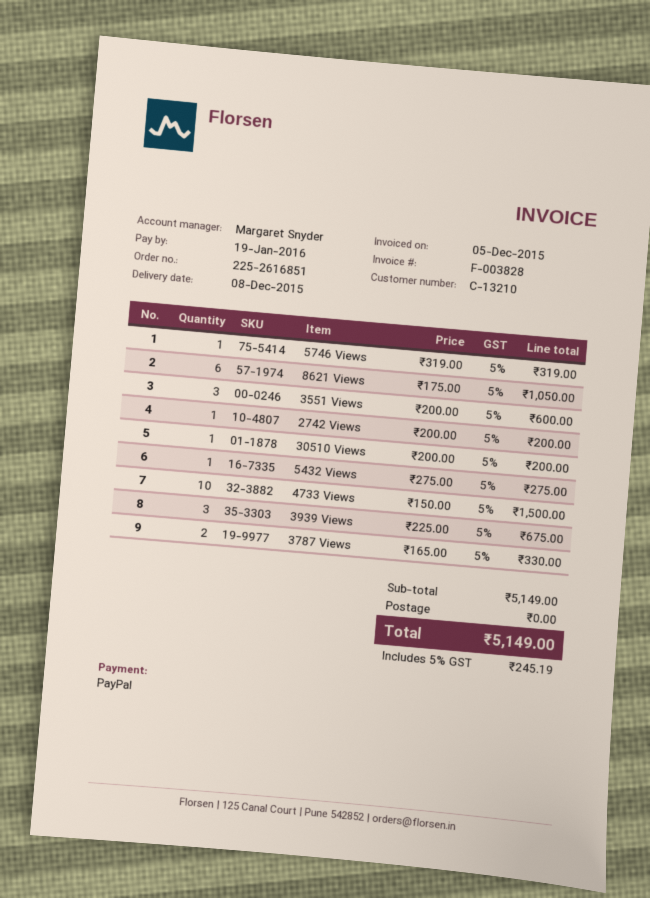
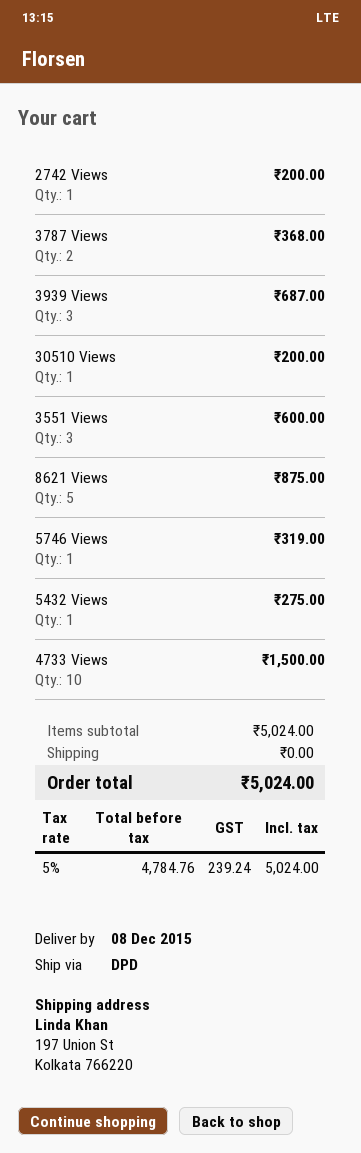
8621 Views: 6 for 1050.00 -> 5 for 875.00
3939 Views: 3 for 675.00 -> 3 for 687.00
3787 Views: 2 for 330.00 -> 2 for 368.00
subtotal: 5149.00 -> 5024.00
tax: 5% = 245.19 -> 5% = 239.24
total: 5149.00 -> 5024.00

